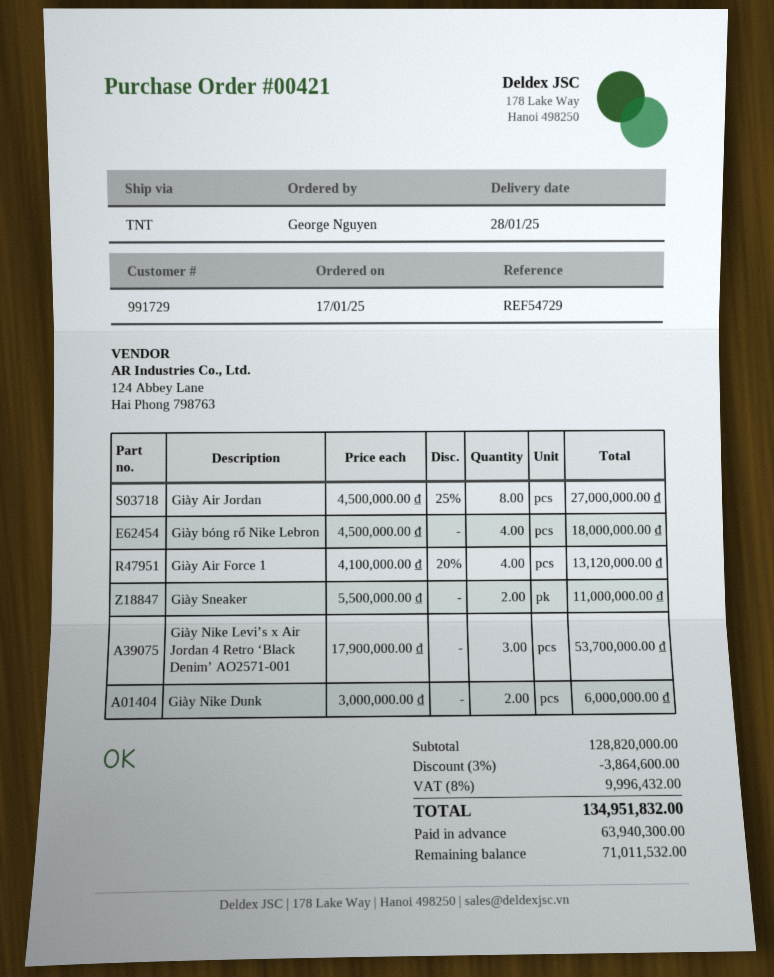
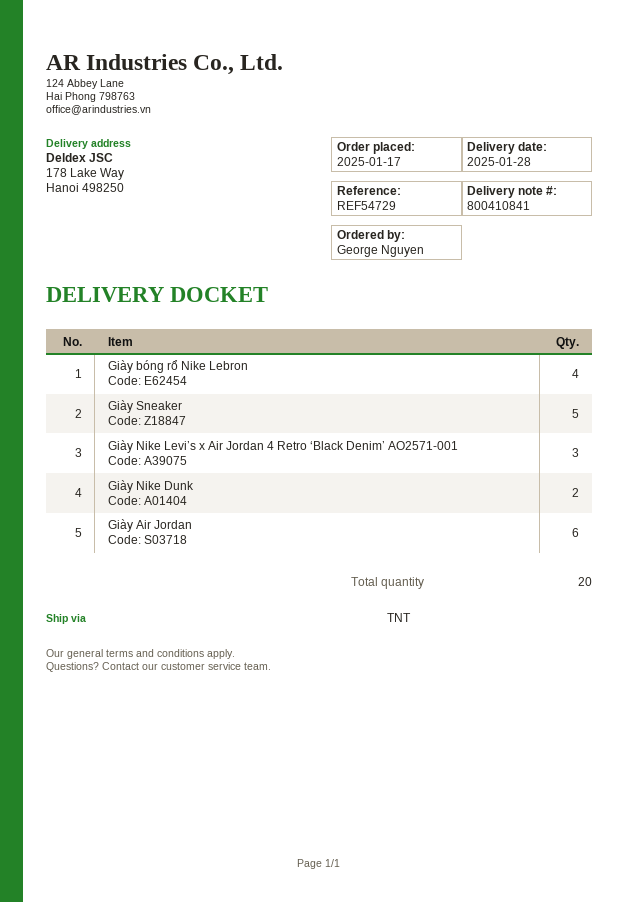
Giày Air Jordan: 8 -> 6
Giày Air Force 1: 4 -> none
Giày Sneaker: 2 -> 5

